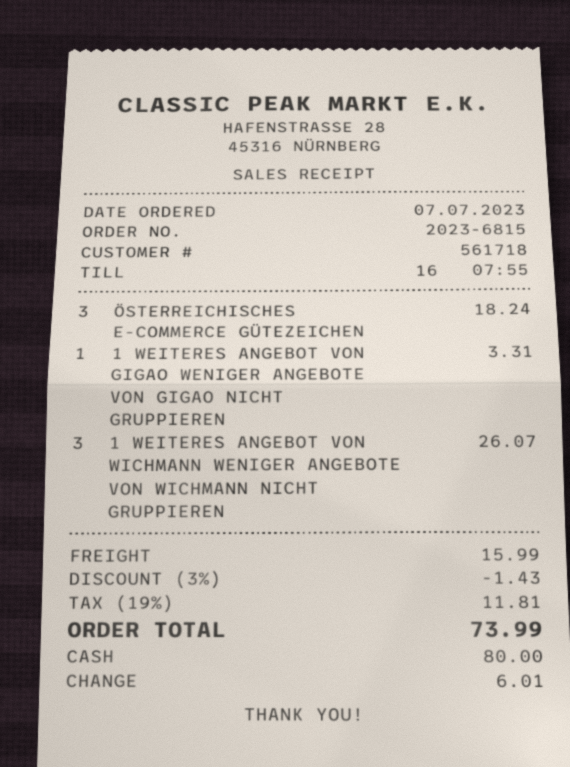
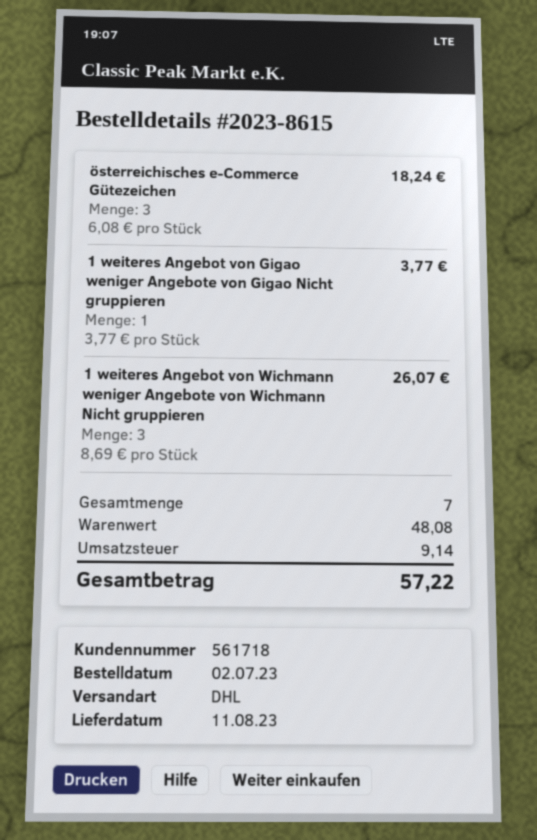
order number: 2023-6815 -> 2023-8615
order date: 2023-07-07 -> 2023-07-02
1 WEITERES ANGEBOT VON GIGAO WENIGER ANGEBOTE VON GIGAO NICHT GRUPPIEREN: 1 for 3.31 -> 1 for 3.77
discount: 3% = 1.43 -> none
shipping: 15.99 -> none
tax: 11.81 -> 9.14
total: 73.99 -> 57.22

